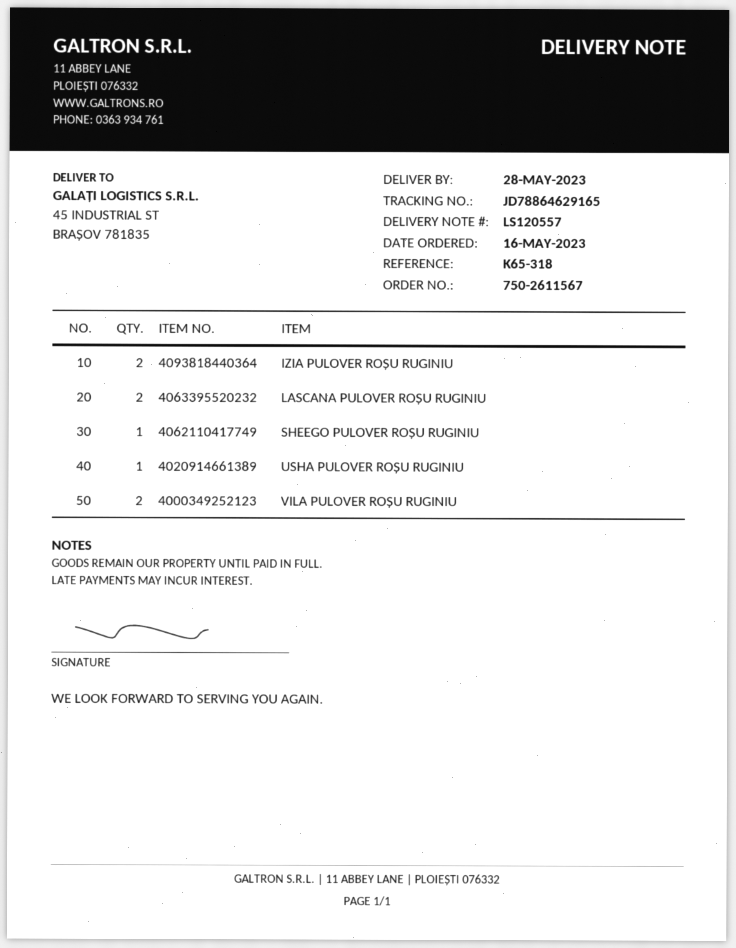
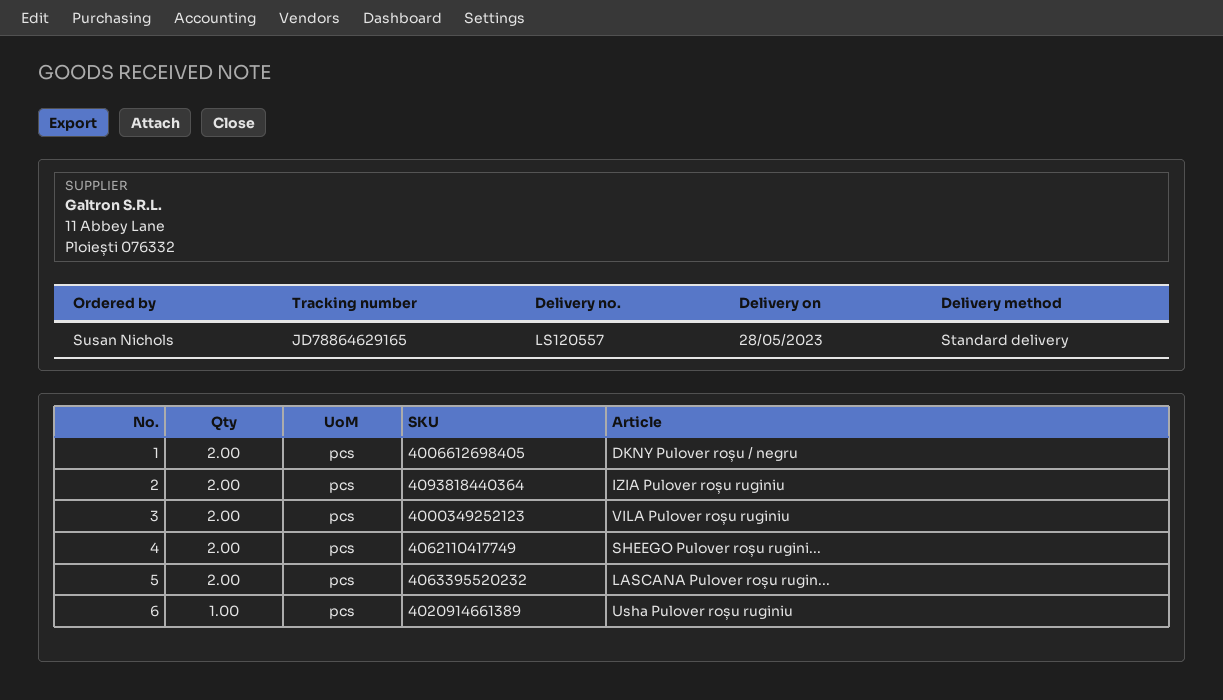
SHEEGO PULOVER ROȘU RUGINIU: 1 -> 2
DKNY Pulover roșu / negru: none -> 2

